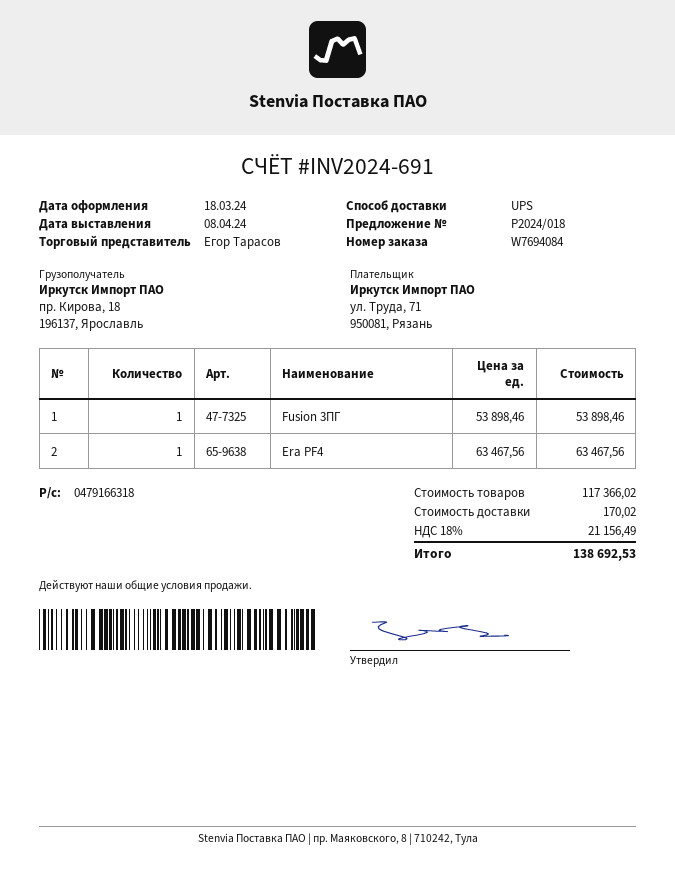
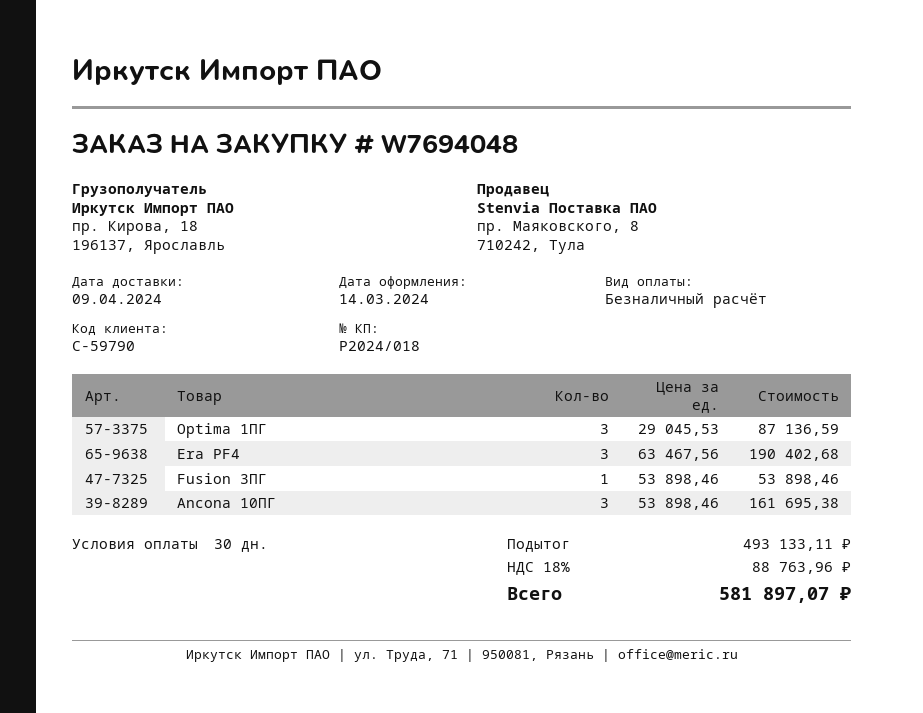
order number: W7694084 -> W7694048
order date: 2024-03-18 -> 2024-03-14
Era PF4: 1 x 63467.56 = 63467.56 -> 3 x 63467.56 = 190402.68
Optima 1ПГ: none -> 3 x 29045.53 = 87136.59
Ancona 10ПГ: none -> 3 x 53898.46 = 161695.38
subtotal: 117366.02 -> 493133.11
shipping: 170.02 -> none
tax: 18% = 21156.49 -> 18% = 88763.96
total: 138692.53 -> 581897.07

